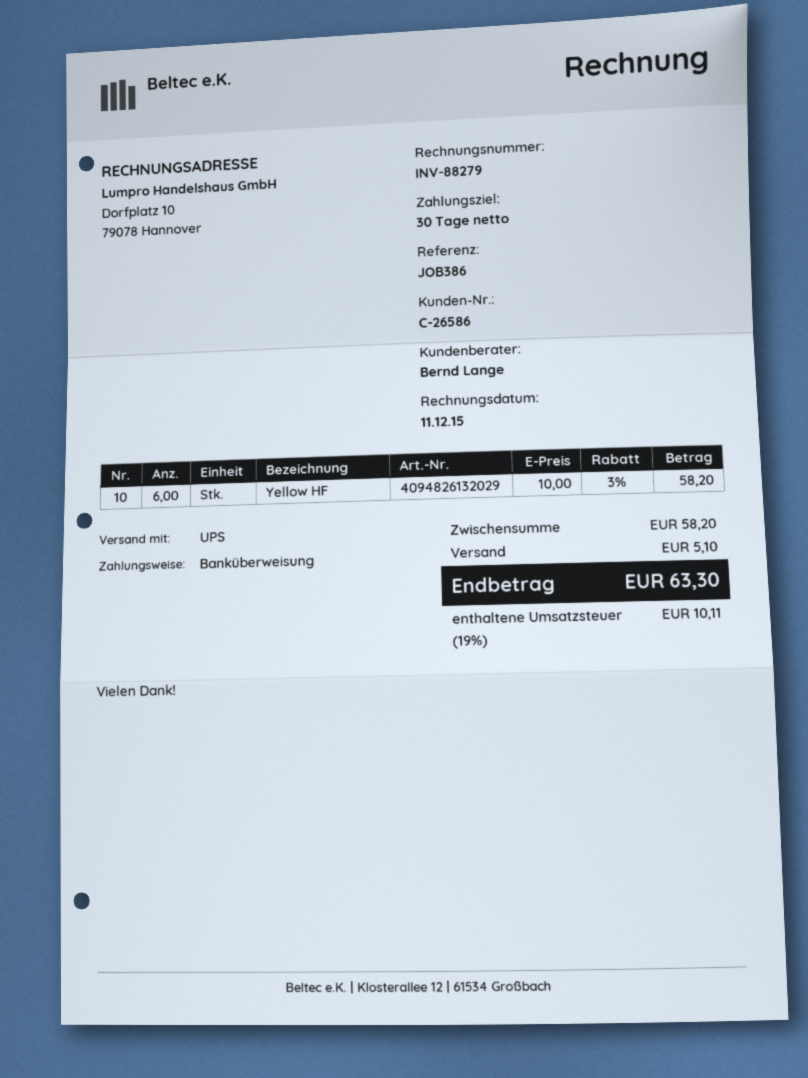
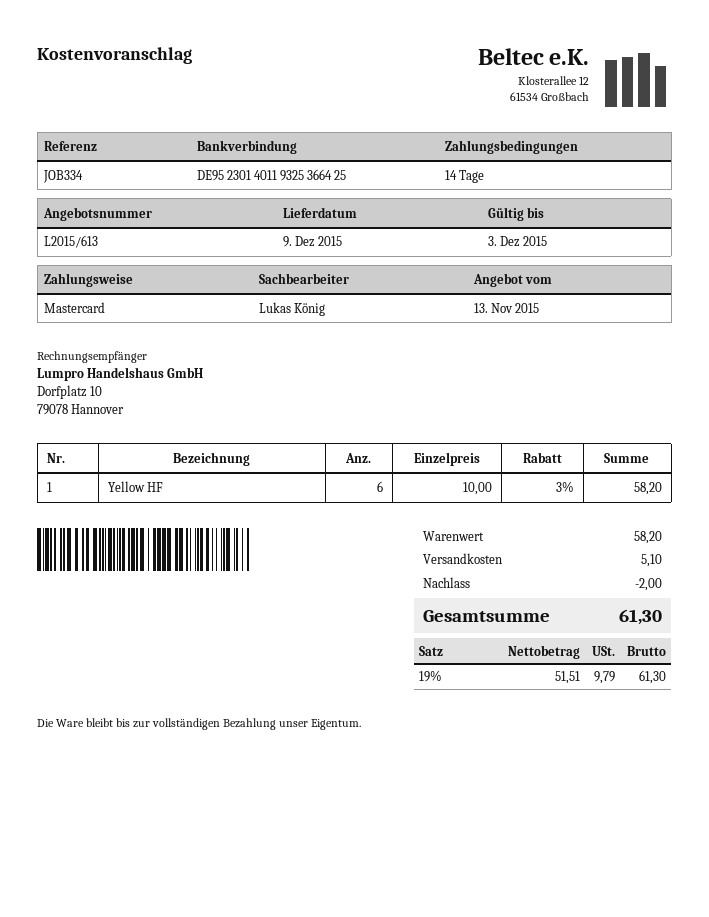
payment terms: 30 days -> 14 days
reference: JOB386 -> JOB334
sales rep: Bernd Lange -> Lukas König
payment method: bank transfer -> Mastercard
discount: none -> 2.00
tax: 19% = 10.11 -> 19% = 9.79
total: 63.30 -> 61.30

